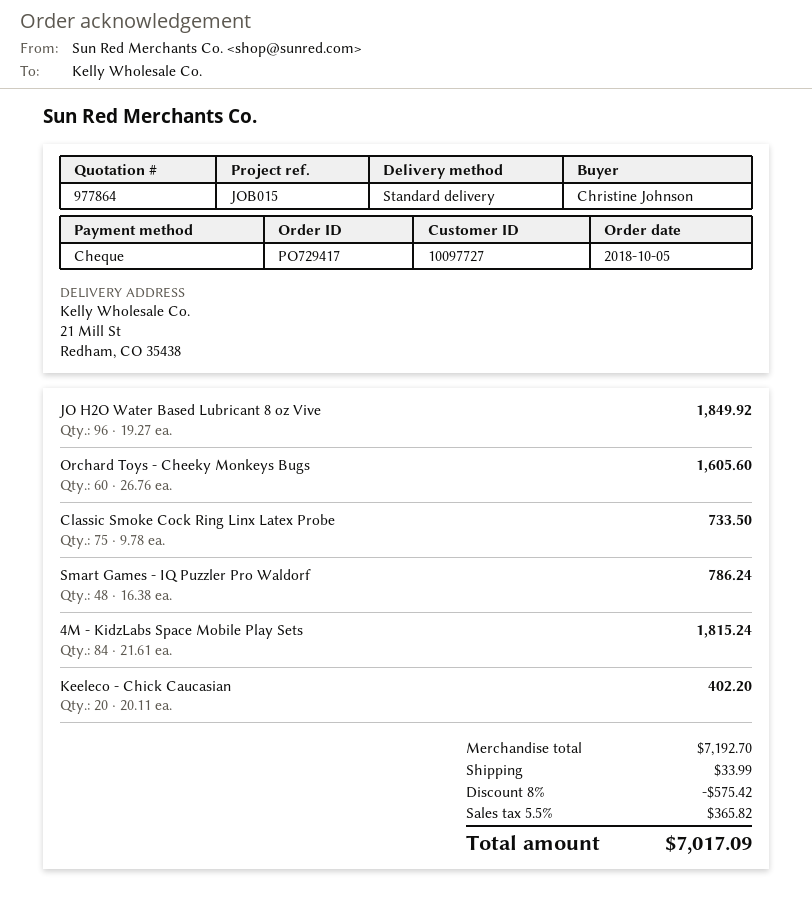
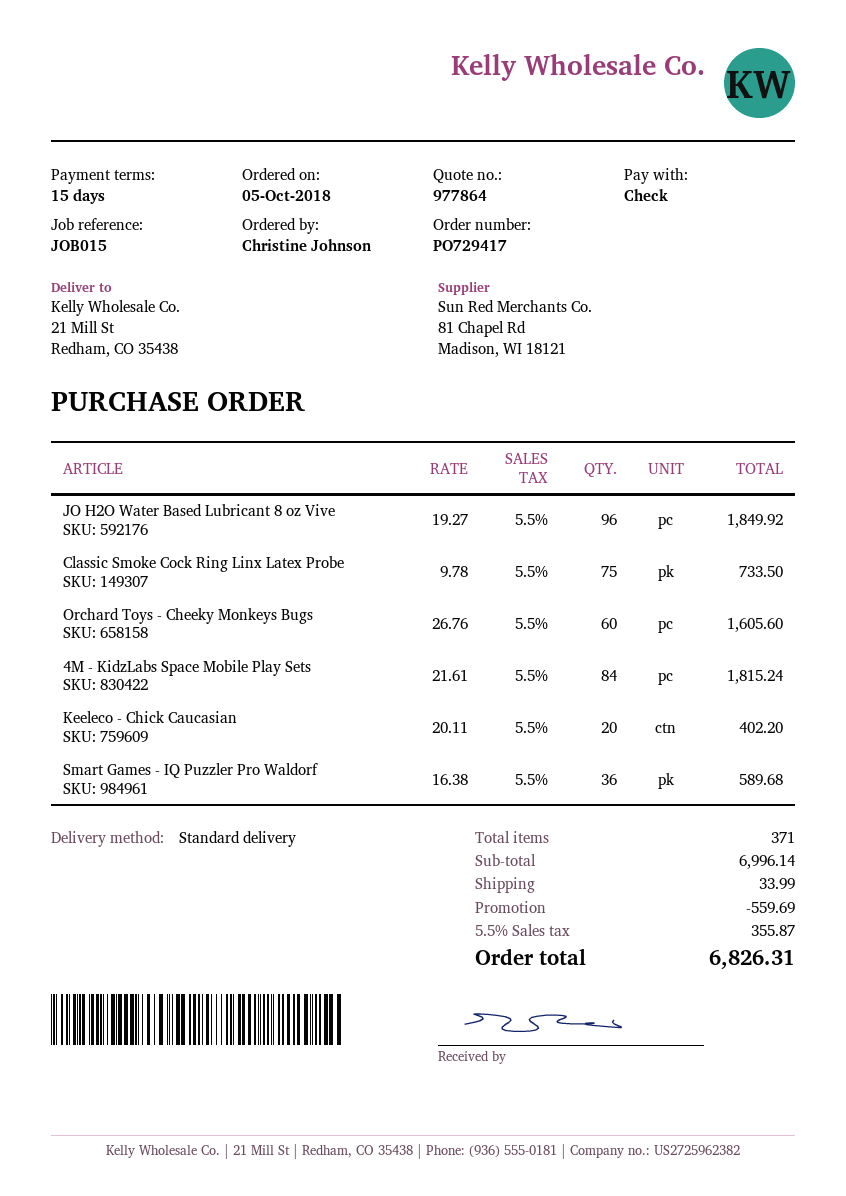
Smart Games - IQ Puzzler Pro Waldorf: 48 x 16.38 = 786.24 -> 36 x 16.38 = 589.68
subtotal: 7192.70 -> 6996.14
discount: 575.42 -> 559.69
tax: 5.5% = 365.82 -> 5.5% = 355.87
total: 7017.09 -> 6826.31

